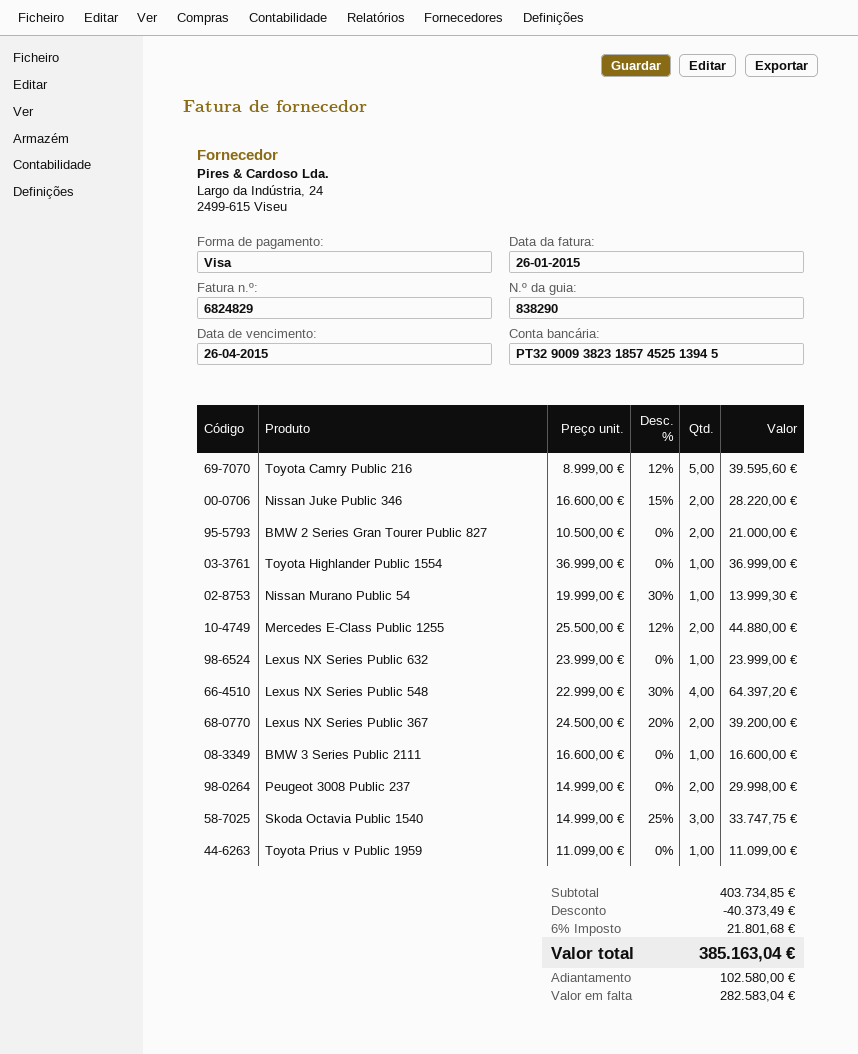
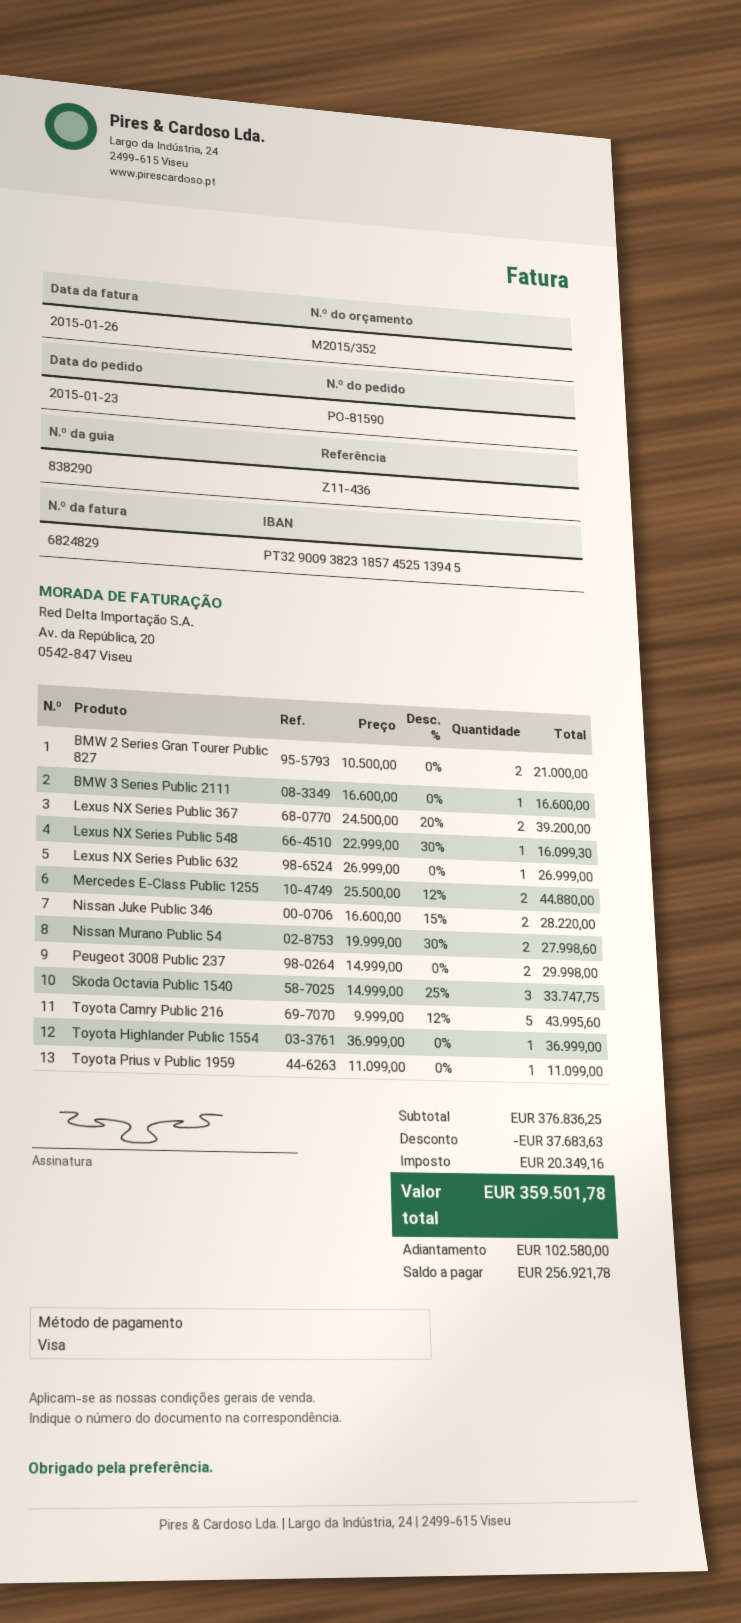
Toyota Camry Public 216: 5 x 8999.00 - 12% = 39595.60 -> 5 x 9999.00 - 12% = 43995.60
Nissan Murano Public 54: 1 x 19999.00 - 30% = 13999.30 -> 2 x 19999.00 - 30% = 27998.60
Lexus NX Series Public 632: 1 x 23999.00 = 23999.00 -> 1 x 26999.00 = 26999.00
Lexus NX Series Public 548: 4 x 22999.00 - 30% = 64397.20 -> 1 x 22999.00 - 30% = 16099.30
subtotal: 403734.85 -> 376836.25
discount: 40373.49 -> 37683.63
tax: 21801.68 -> 20349.16
total: 385163.04 -> 359501.78
balance: 282583.04 -> 256921.78

